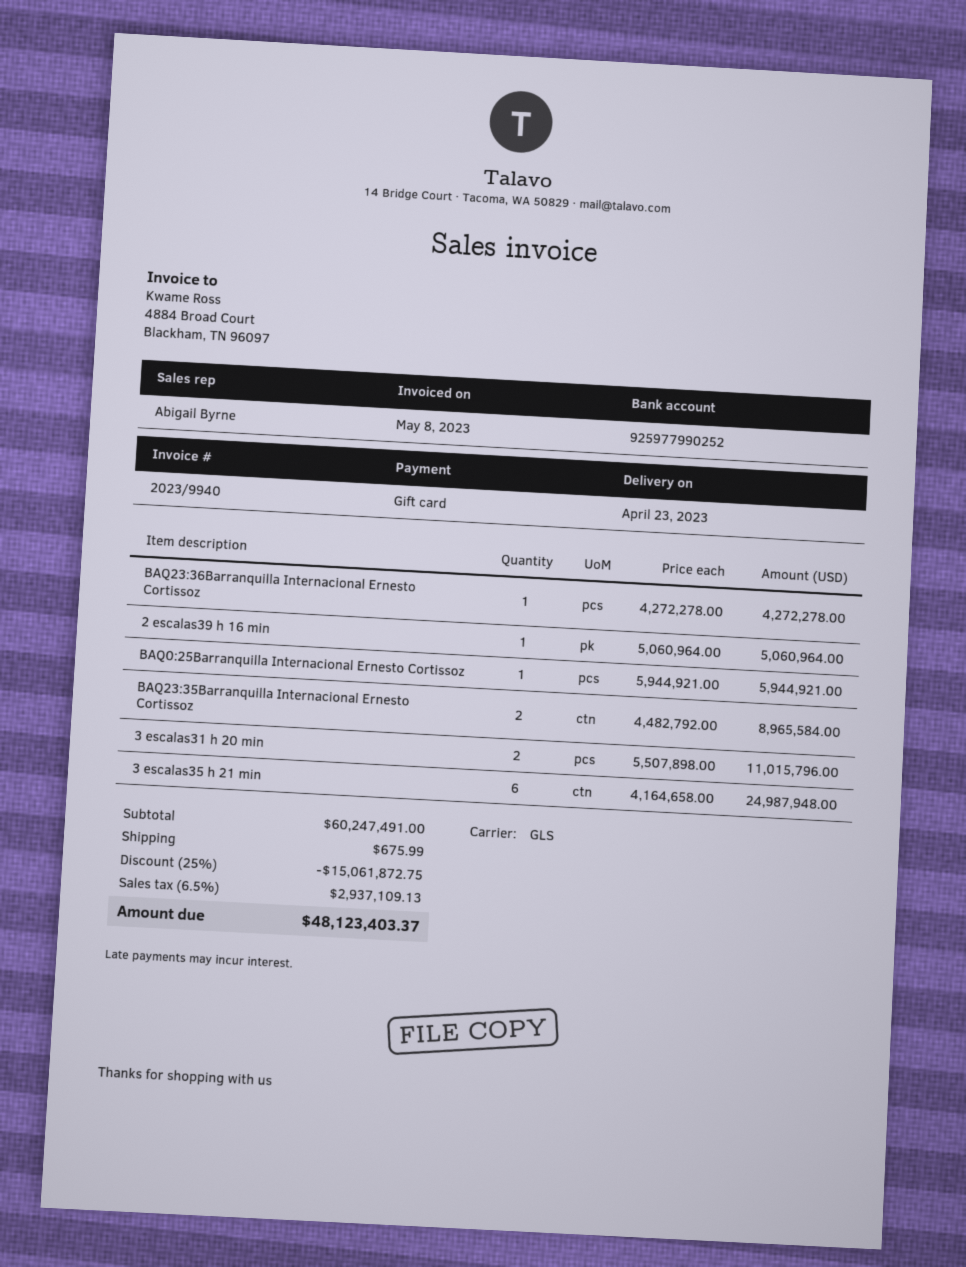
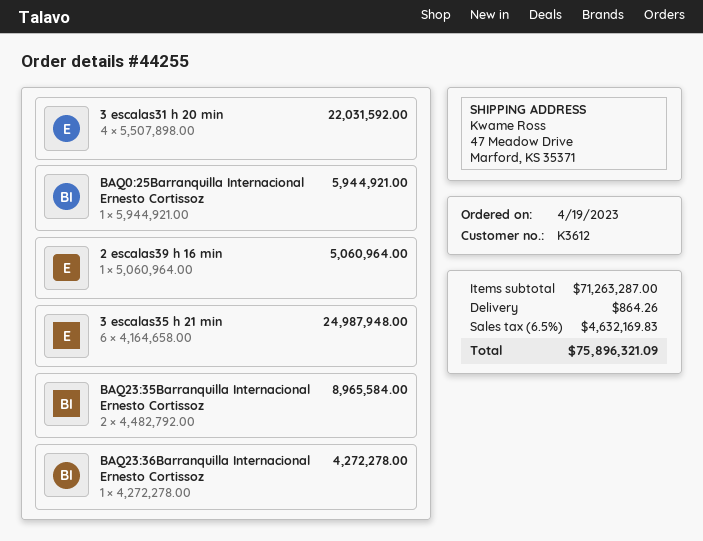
3 escalas31 h 20 min: 2 x 5507898.00 = 11015796.00 -> 4 x 5507898.00 = 22031592.00
subtotal: 60247491.00 -> 71263287.00
discount: 25% = 15061872.75 -> none
shipping: 675.99 -> 864.26
tax: 6.5% = 2937109.13 -> 6.5% = 4632169.83
total: 48123403.37 -> 75896321.09

